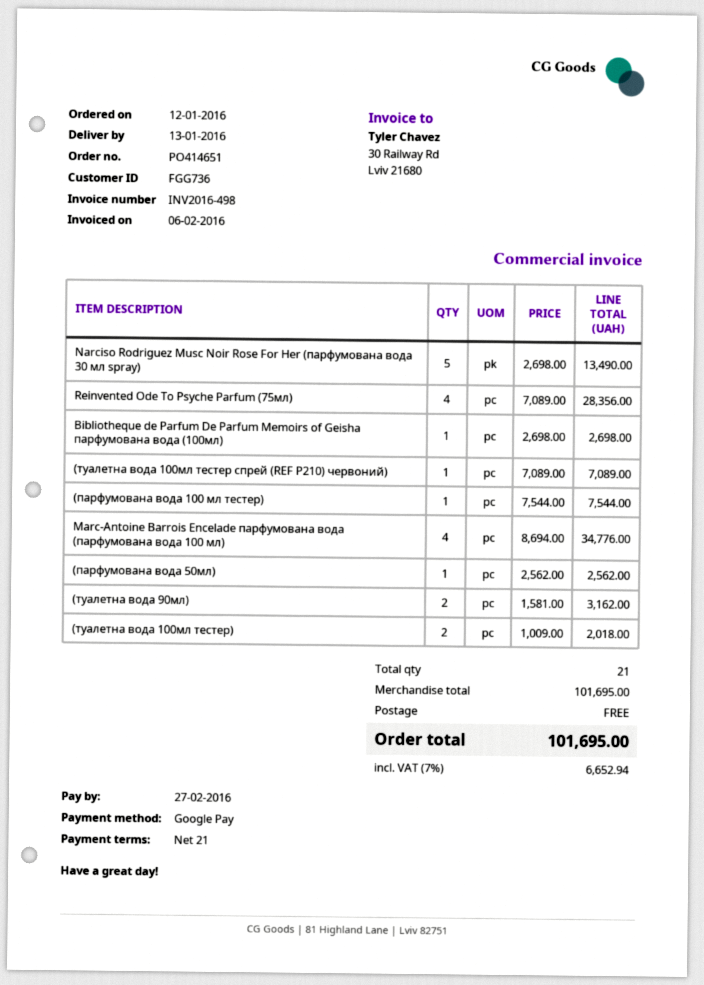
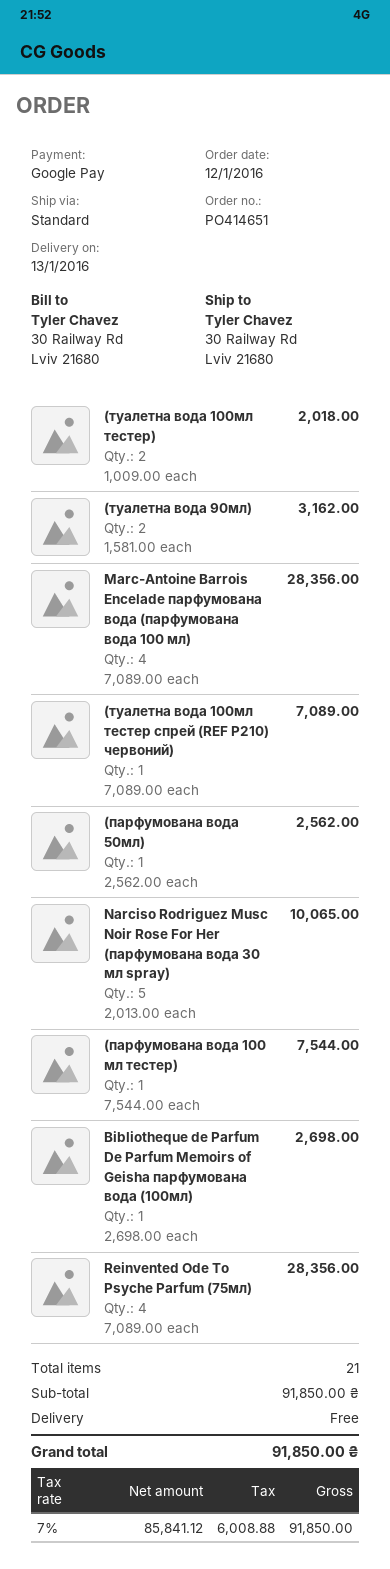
Narciso Rodriguez Musc Noir Rose For Her (парфумована вода 30 мл spray): 5 x 2698.00 = 13490.00 -> 5 x 2013.00 = 10065.00
Marc-Antoine Barrois Encelade парфумована вода (парфумована вода 100 мл): 4 x 8694.00 = 34776.00 -> 4 x 7089.00 = 28356.00
subtotal: 101695.00 -> 91850.00
tax: 7% = 6652.94 -> 7% = 6008.88
total: 101695.00 -> 91850.00

